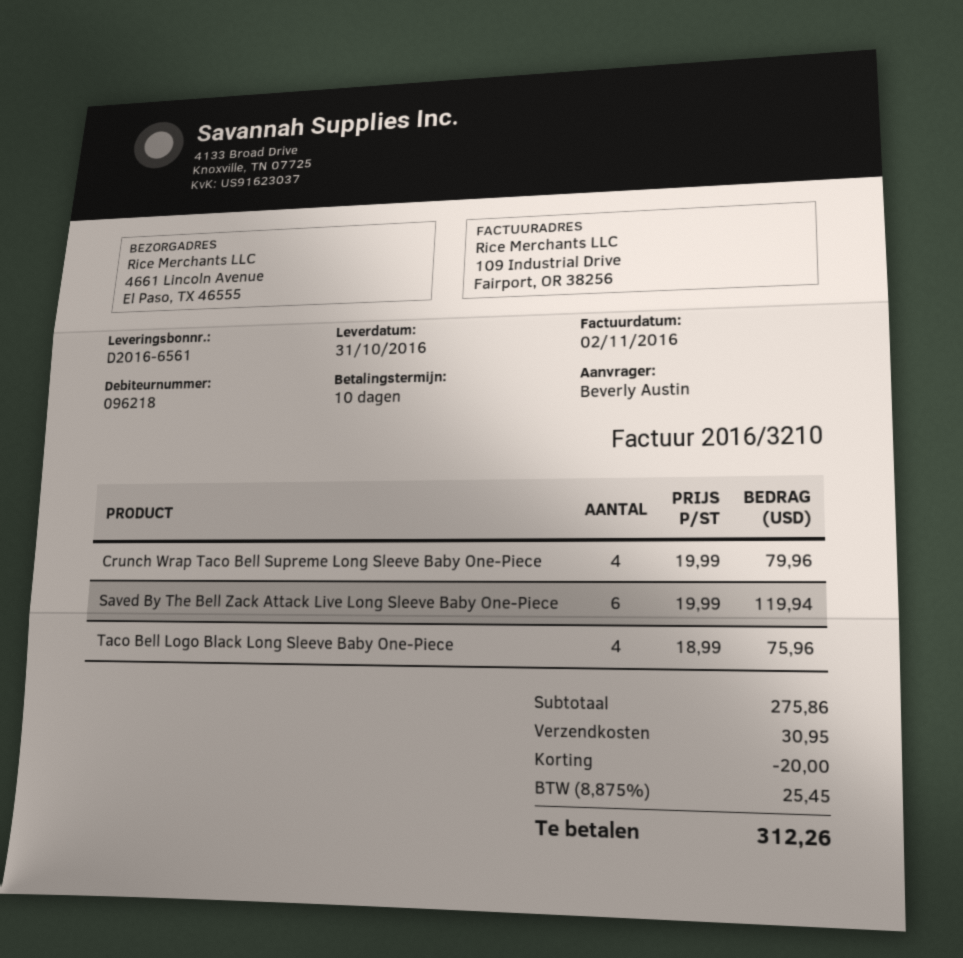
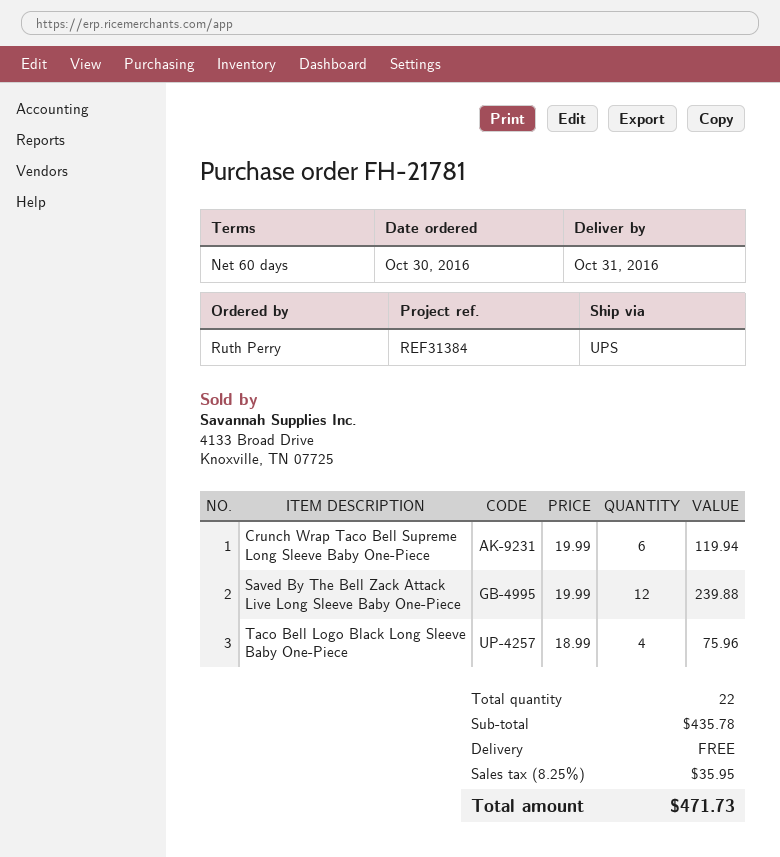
payment terms: 10 days -> 60 days
ordered by: Beverly Austin -> Ruth Perry
Crunch Wrap Taco Bell Supreme Long Sleeve Baby One-Piece: 4 x 19.99 = 79.96 -> 6 x 19.99 = 119.94
Saved By The Bell Zack Attack Live Long Sleeve Baby One-Piece: 6 x 19.99 = 119.94 -> 12 x 19.99 = 239.88
subtotal: 275.86 -> 435.78
discount: 20.00 -> none
shipping: 30.95 -> 0.00
tax: 8.875% = 25.45 -> 8.25% = 35.95
total: 312.26 -> 471.73

